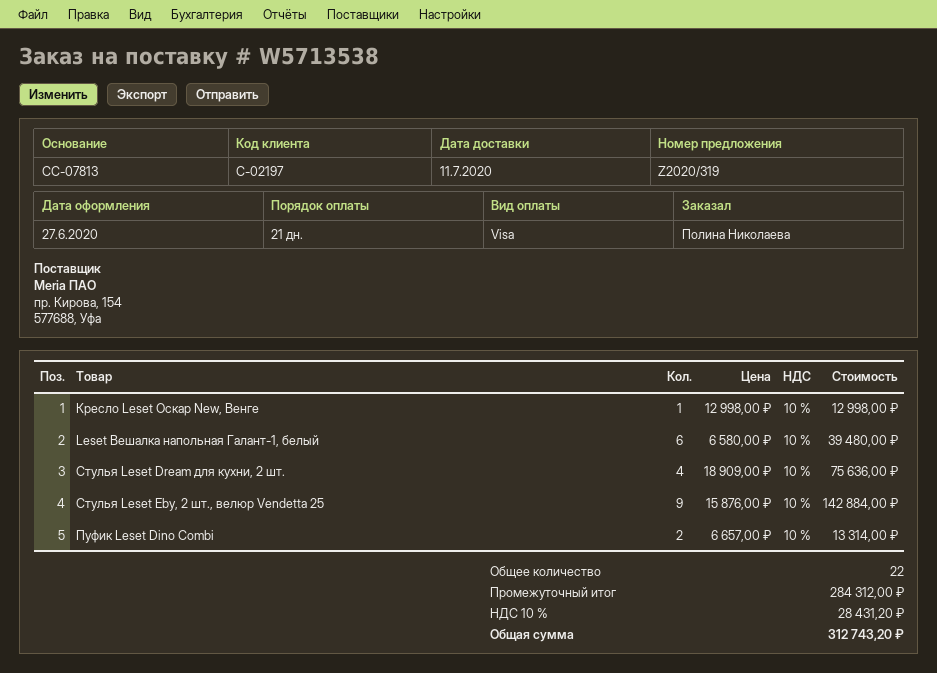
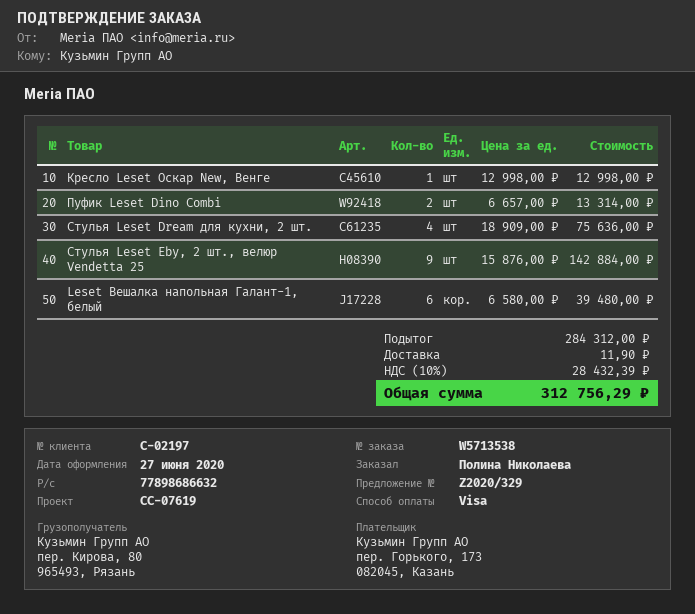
quote number: Z2020/319 -> Z2020/329
reference: CC-07813 -> CC-07619
shipping: none -> 11.90
tax: 10% = 28431.20 -> 10% = 28432.39
total: 312743.20 -> 312756.29

